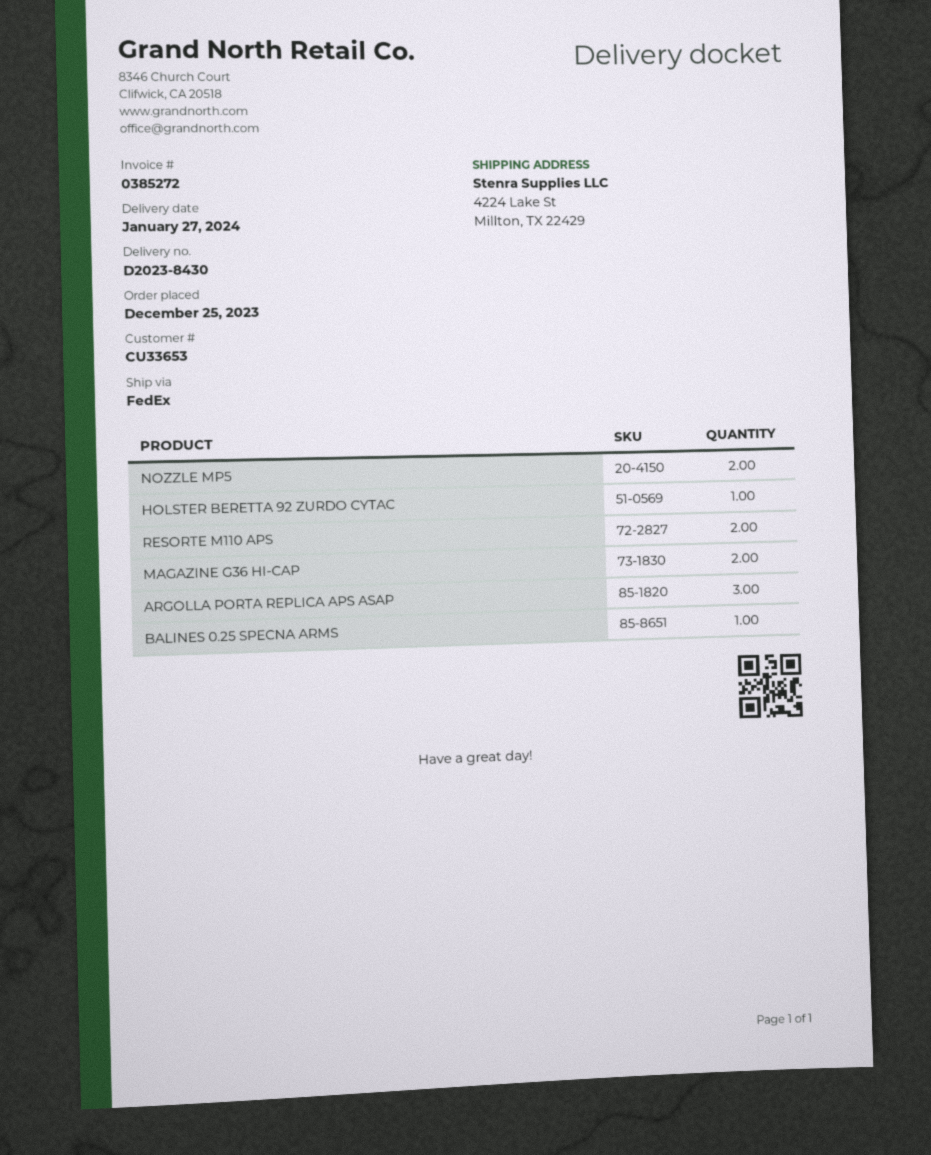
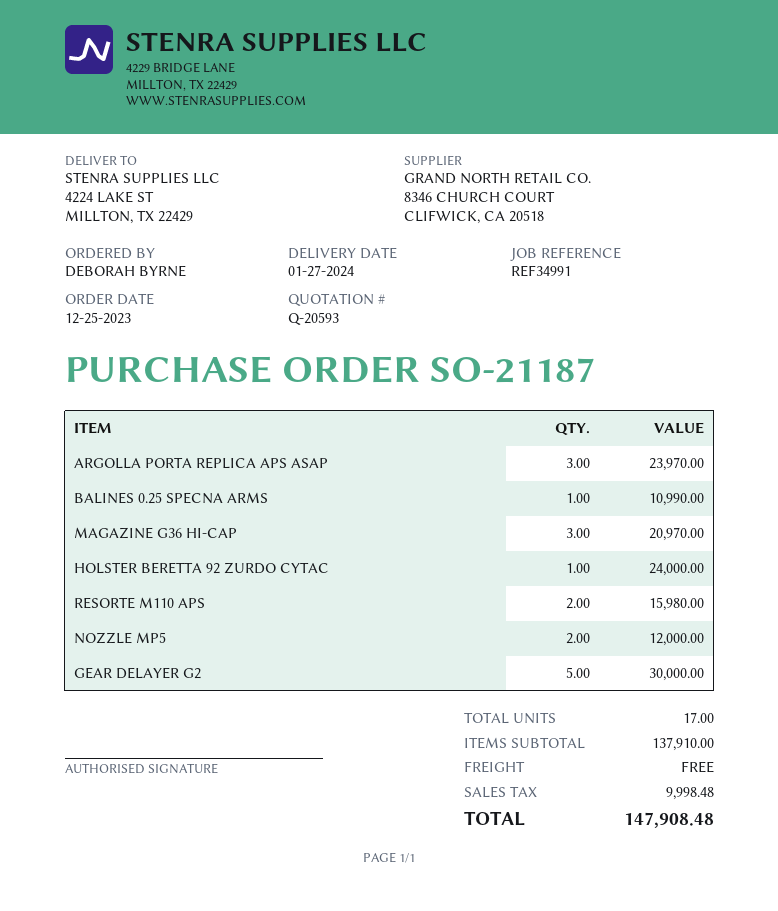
MAGAZINE G36 HI-CAP: 2 -> 3
GEAR DELAYER G2: none -> 5

